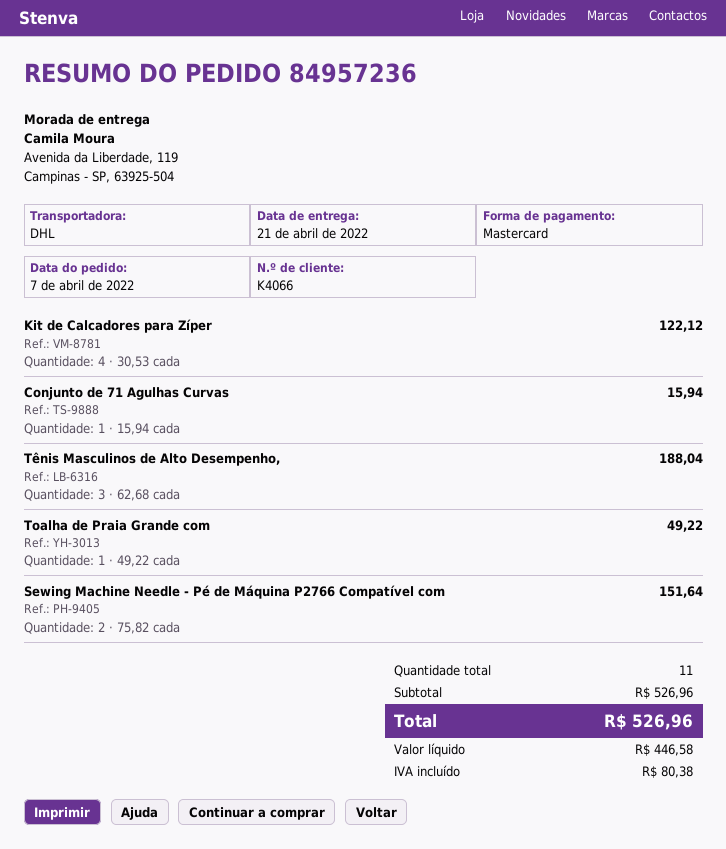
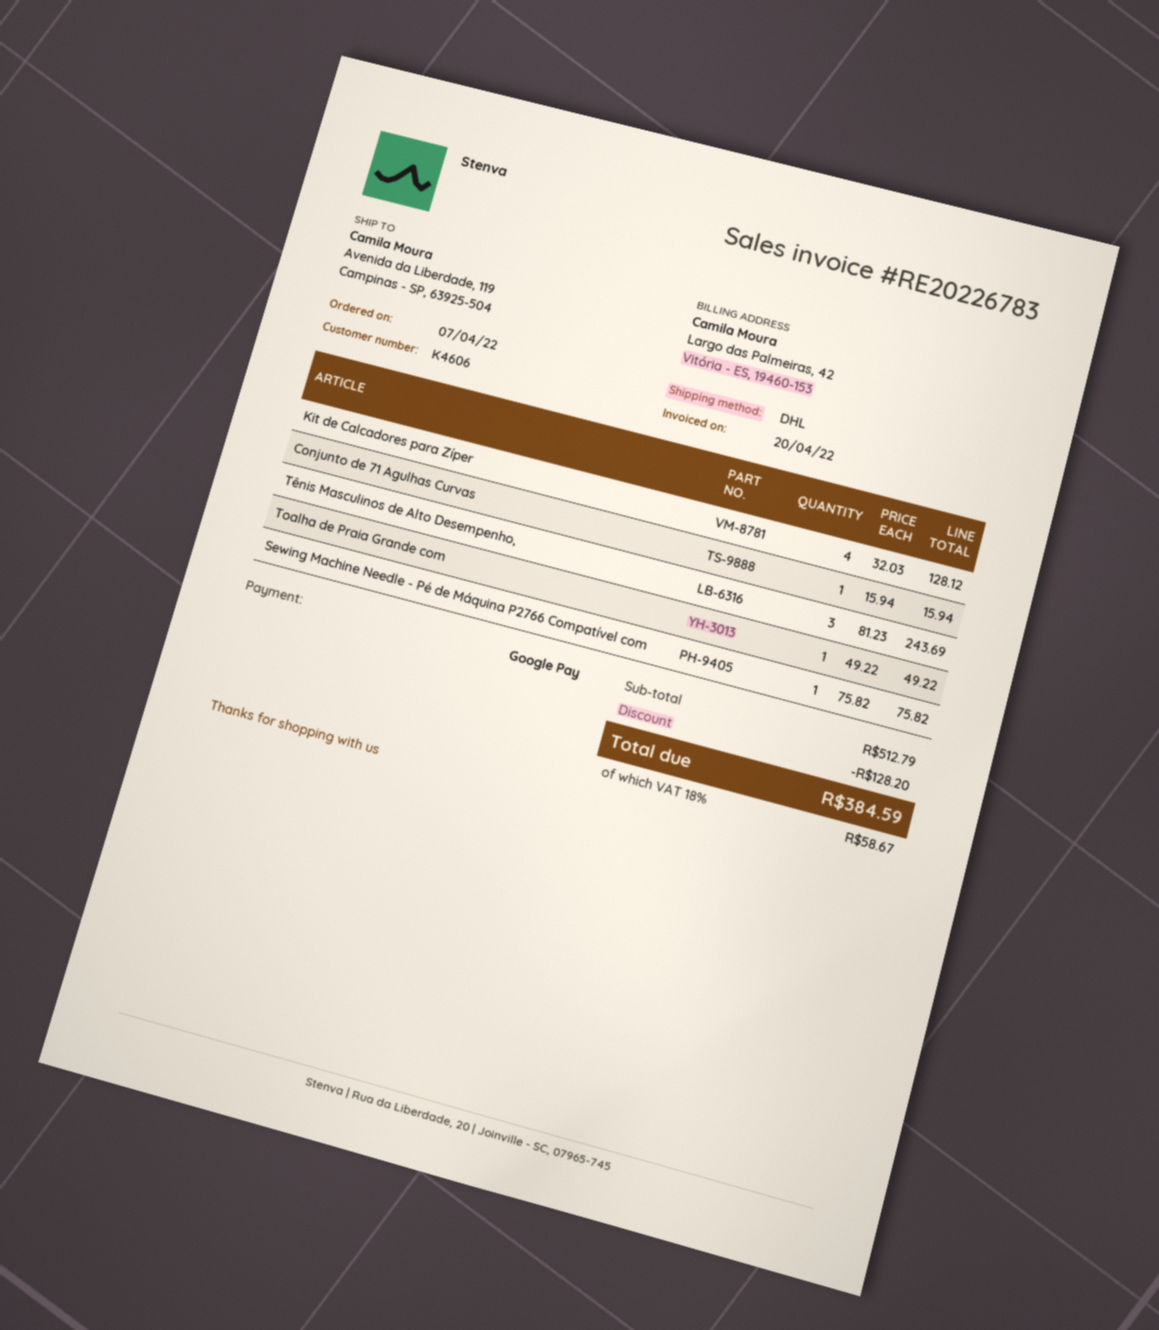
customer number: K4066 -> K4606
payment method: Mastercard -> Google Pay
Kit de Calcadores para Zíper: 4 x 30.53 = 122.12 -> 4 x 32.03 = 128.12
Tênis Masculinos de Alto Desempenho,: 3 x 62.68 = 188.04 -> 3 x 81.23 = 243.69
Sewing Machine Needle - Pé de Máquina P2766 Compatível com: 2 x 75.82 = 151.64 -> 1 x 75.82 = 75.82
subtotal: 526.96 -> 512.79
discount: none -> 128.20
tax: 80.38 -> 58.67
total: 526.96 -> 384.59

